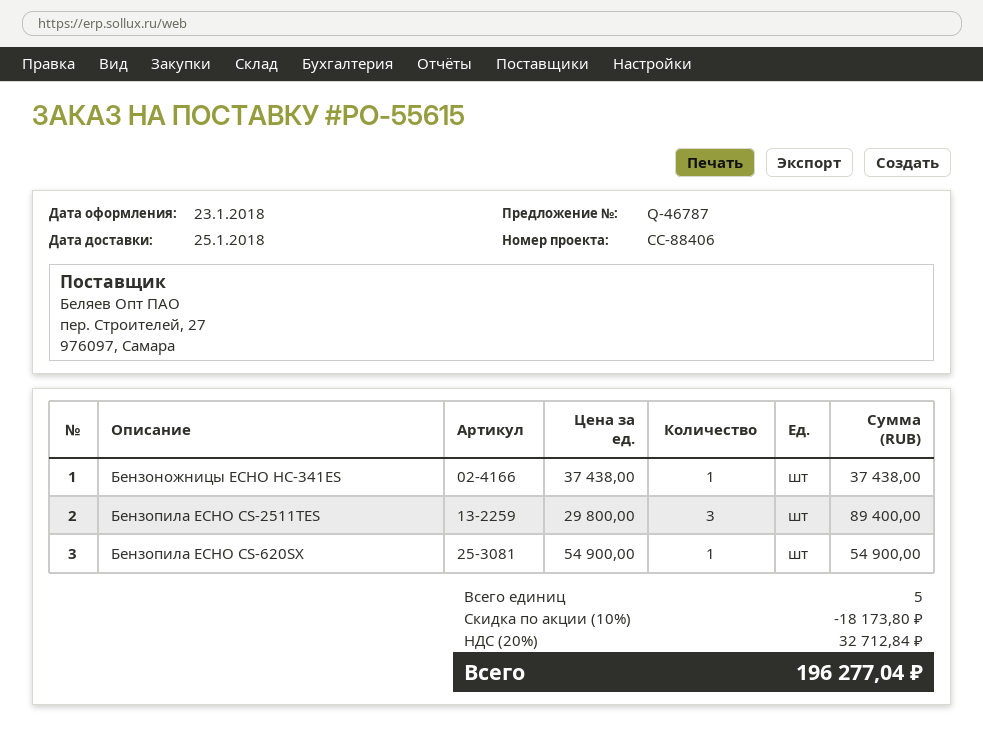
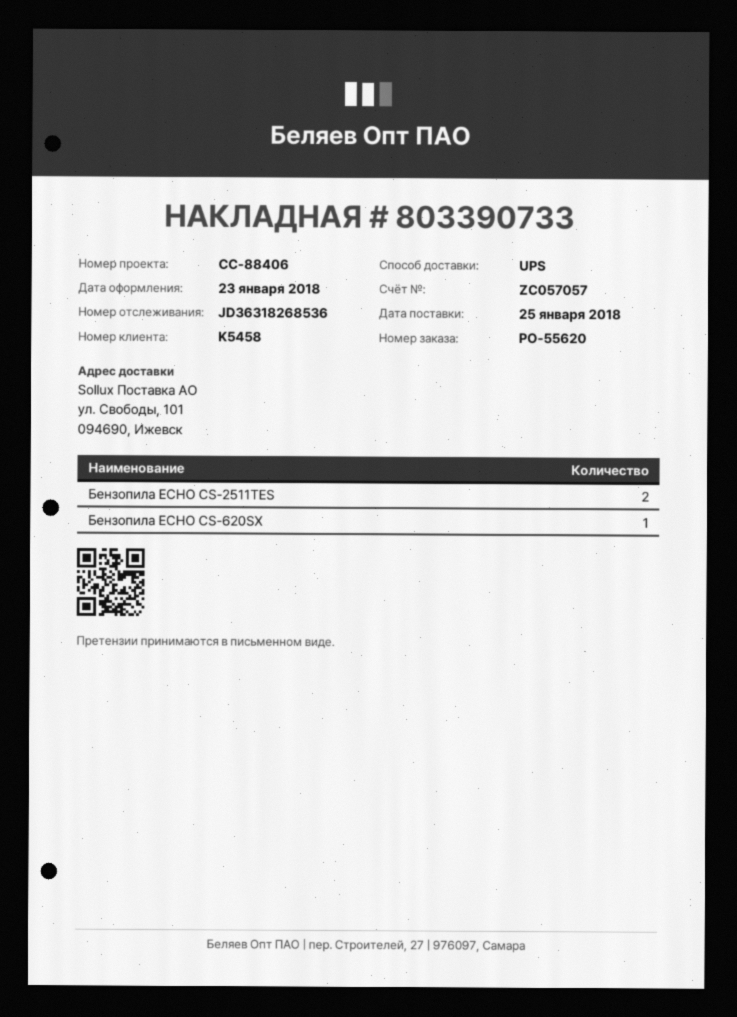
order number: PO-55615 -> PO-55620
Бензоножницы ECHO HC-341ES: 1 -> none
Бензопила ECHO CS-2511TES: 3 -> 2

